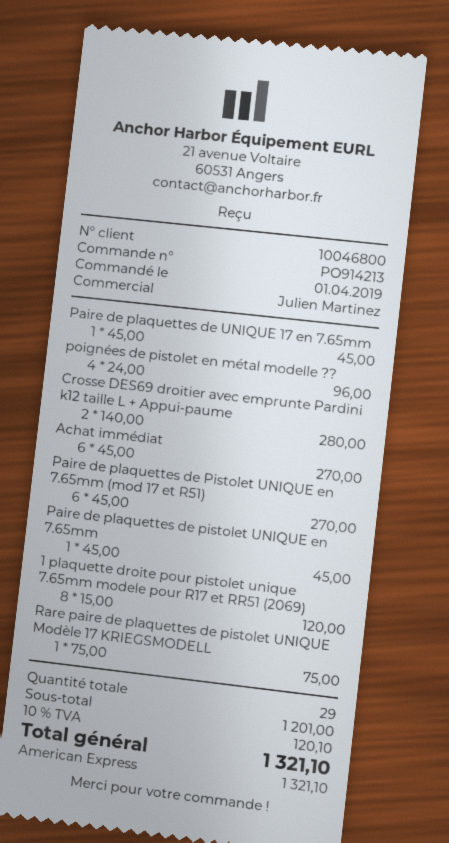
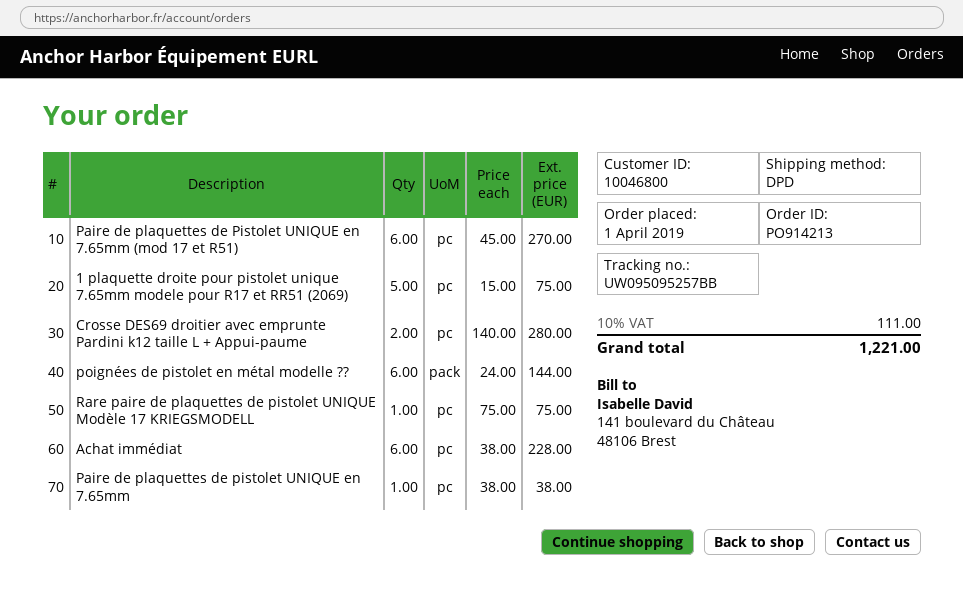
Paire de plaquettes de UNIQUE 17 en 7.65mm: 1 x 45.00 = 45.00 -> none
poignées de pistolet en métal modelle ??: 4 x 24.00 = 96.00 -> 6 x 24.00 = 144.00
Achat immédiat: 6 x 45.00 = 270.00 -> 6 x 38.00 = 228.00
Paire de plaquettes de pistolet UNIQUE en 7.65mm: 1 x 45.00 = 45.00 -> 1 x 38.00 = 38.00
1 plaquette droite pour pistolet unique 7.65mm modele pour R17 et RR51 (2069): 8 x 15.00 = 120.00 -> 5 x 15.00 = 75.00
tax: 10% = 120.10 -> 10% = 111.00
total: 1321.10 -> 1221.00

